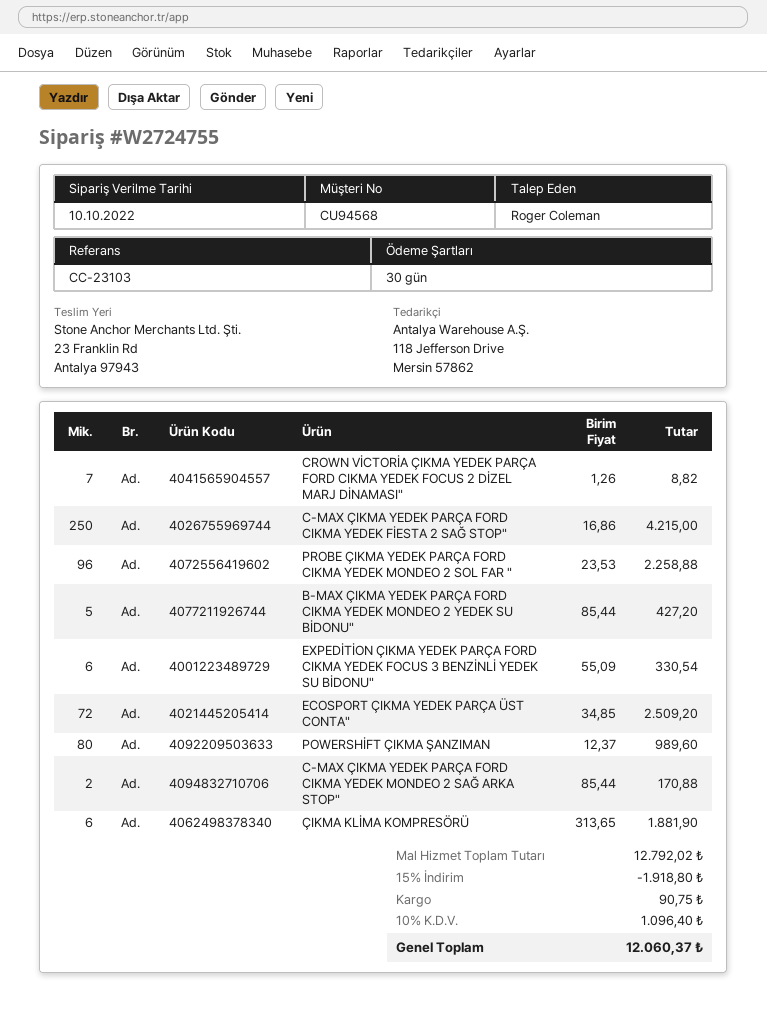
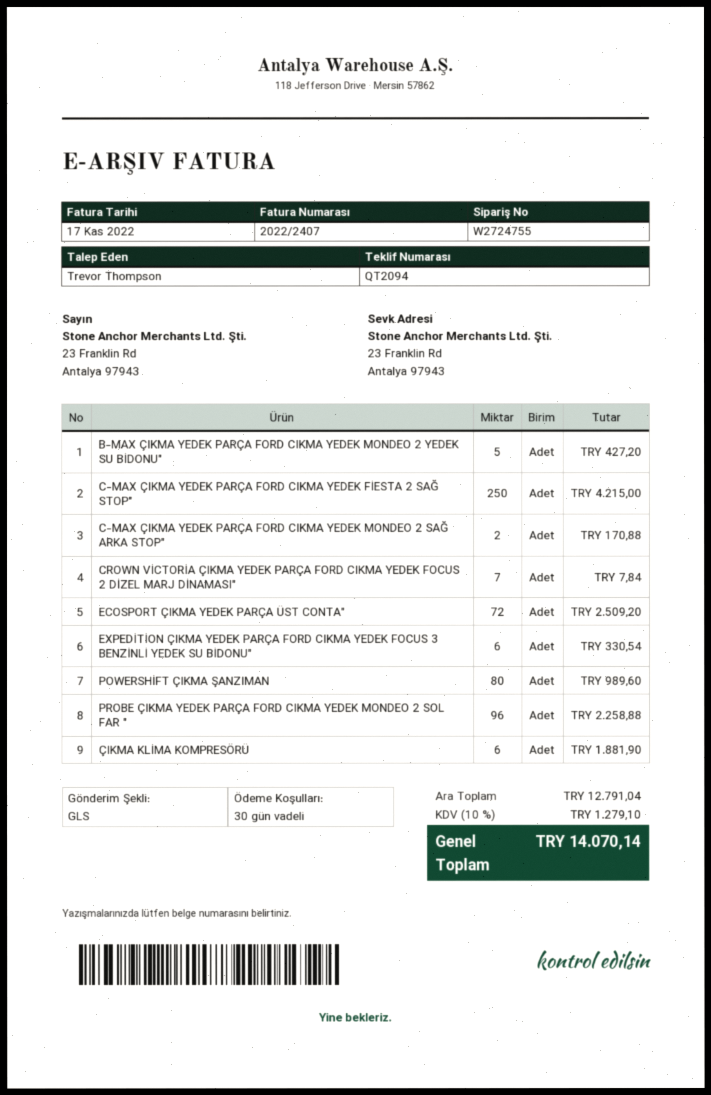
ordered by: Roger Coleman -> Trevor Thompson
CROWN VİCTORİA ÇIKMA YEDEK PARÇA FORD CIKMA YEDEK FOCUS 2 DİZEL MARJ DİNAMASI": 7 for 8.82 -> 7 for 7.84
subtotal: 12792.02 -> 12791.04
discount: 15% = 1918.80 -> none
shipping: 90.75 -> none
tax: 10% = 1096.40 -> 10% = 1279.10
total: 12060.37 -> 14070.14

